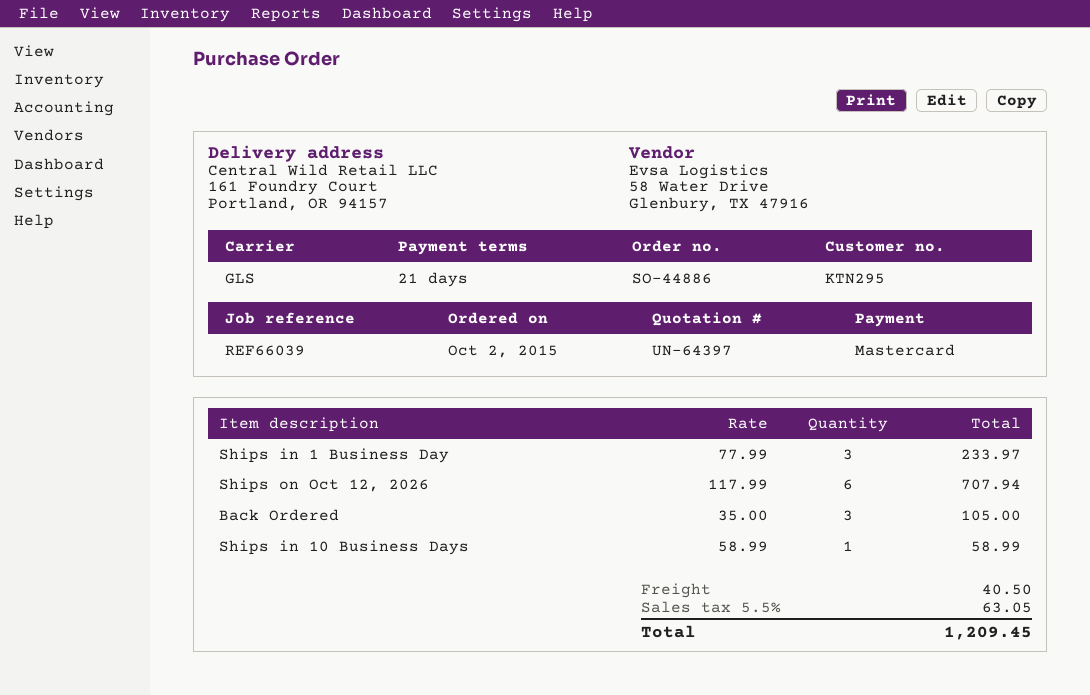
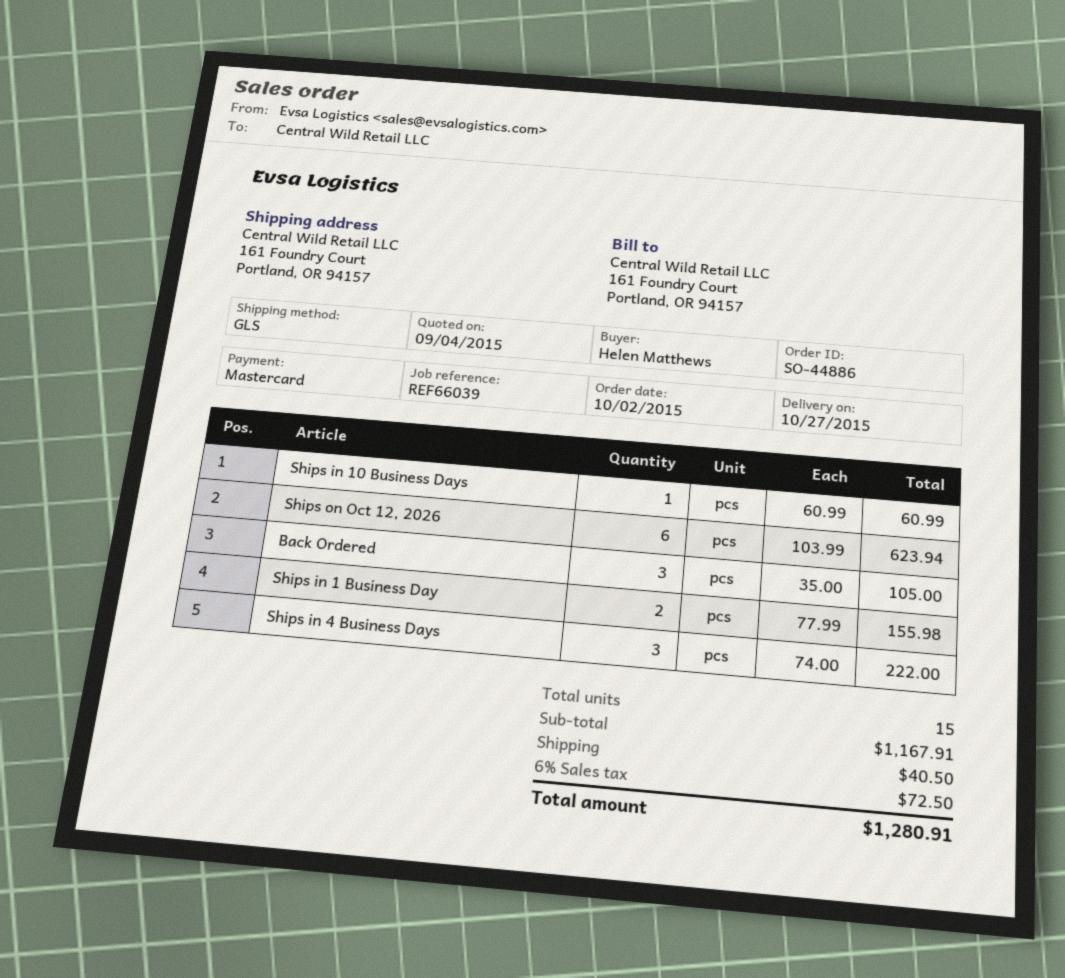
Ships in 1 Business Day: 3 x 77.99 = 233.97 -> 2 x 77.99 = 155.98
Ships on Oct 12, 2026: 6 x 117.99 = 707.94 -> 6 x 103.99 = 623.94
Ships in 10 Business Days: 1 x 58.99 = 58.99 -> 1 x 60.99 = 60.99
Ships in 4 Business Days: none -> 3 x 74.00 = 222.00
tax: 5.5% = 63.05 -> 6% = 72.50
total: 1209.45 -> 1280.91

